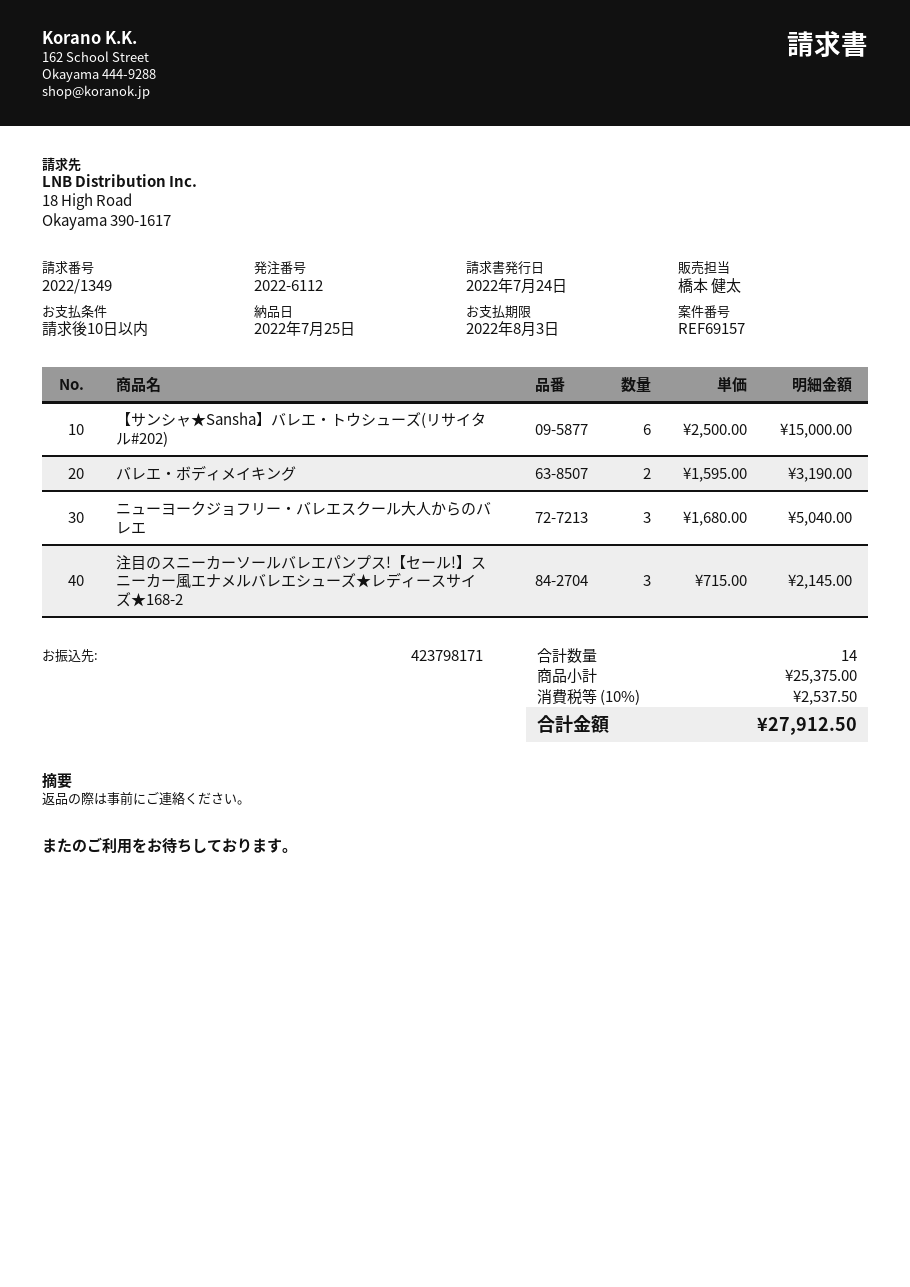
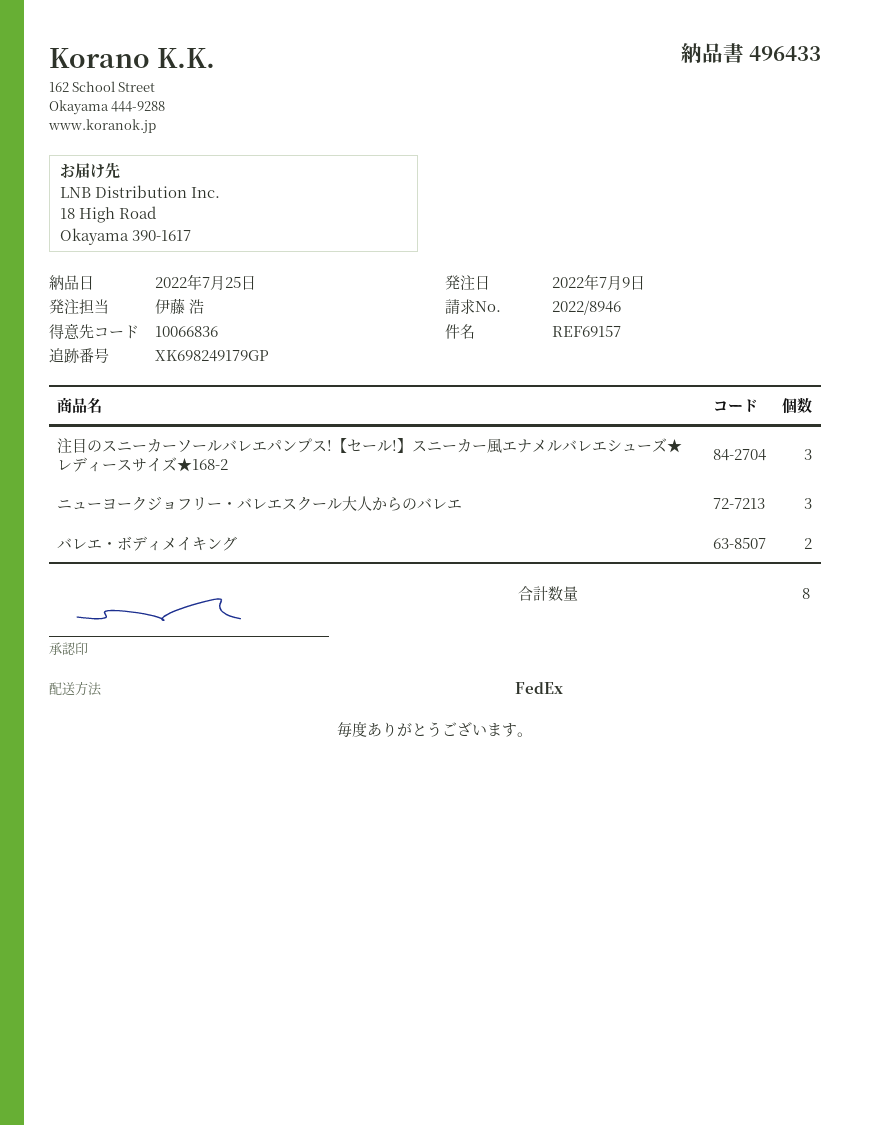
invoice number: 2022/1349 -> 2022/8946
【サンシャ★Sansha】バレエ・トウシューズ(リサイタル#202): 6 -> none
total quantity: 14 -> 8

